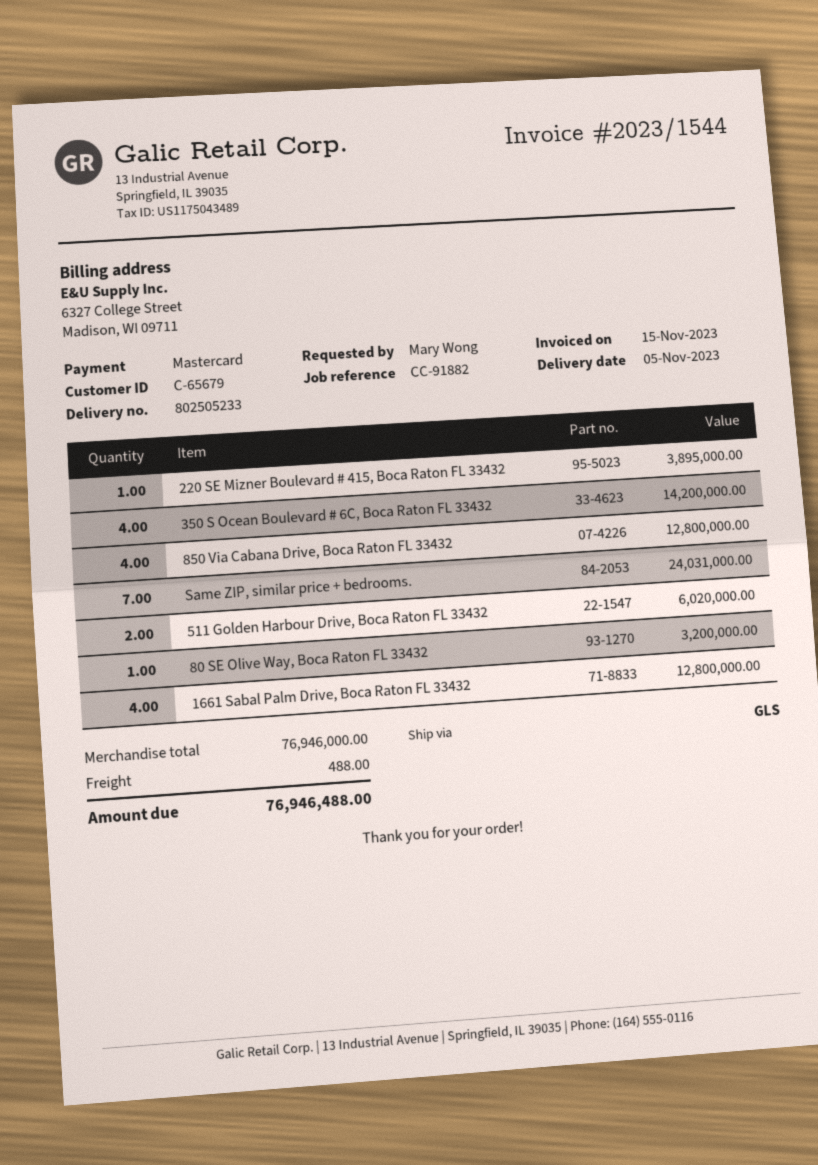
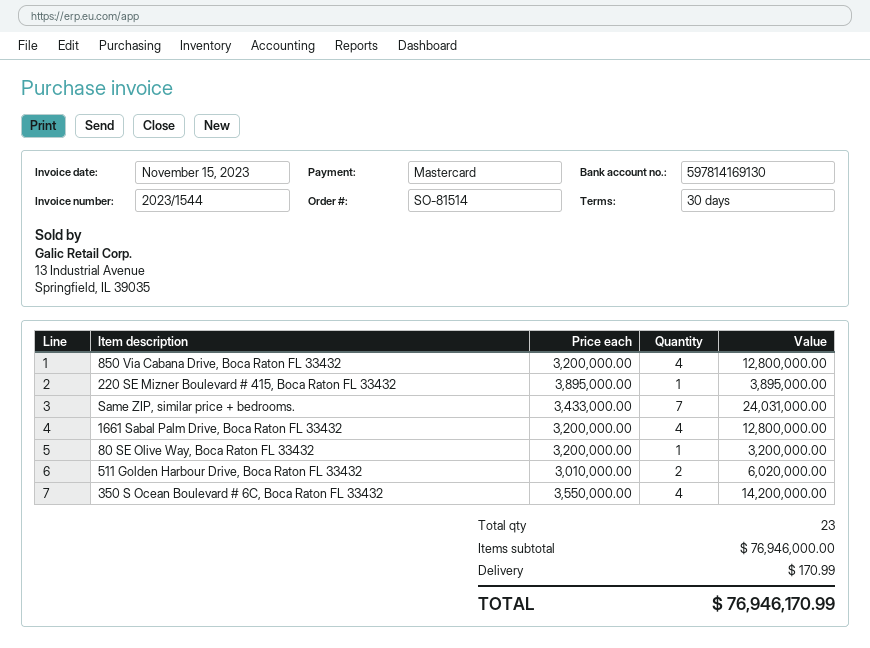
shipping: 488.00 -> 170.99
total: 76946488.00 -> 76946170.99

